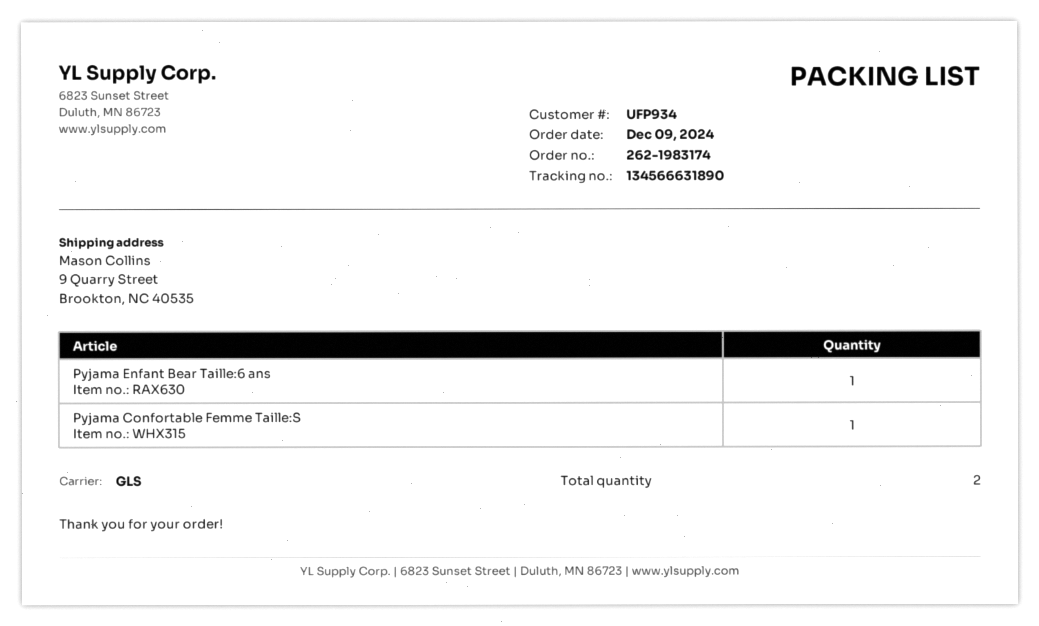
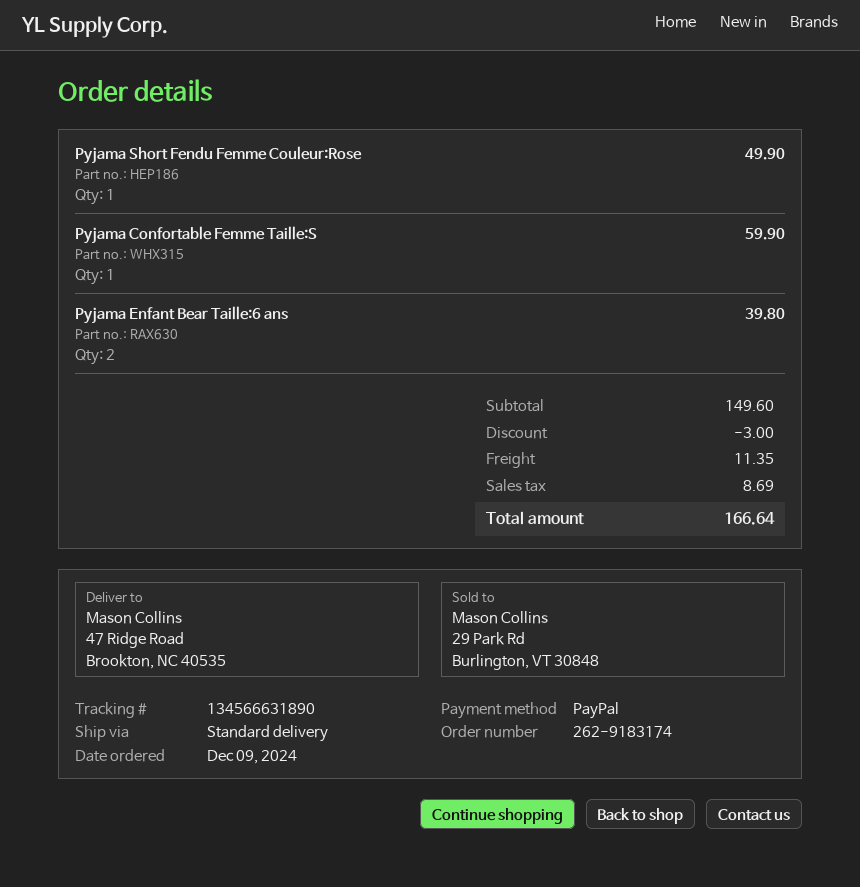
order number: 262-1983174 -> 262-9183174
shipping method: GLS -> standard
ship to: 9 Quarry Street, Brookton, NC 40535 -> 47 Ridge Road, Brookton, NC 40535
Pyjama Enfant Bear Taille:6 ans: 1 -> 2
Pyjama Short Fendu Femme Couleur:Rose: none -> 1

